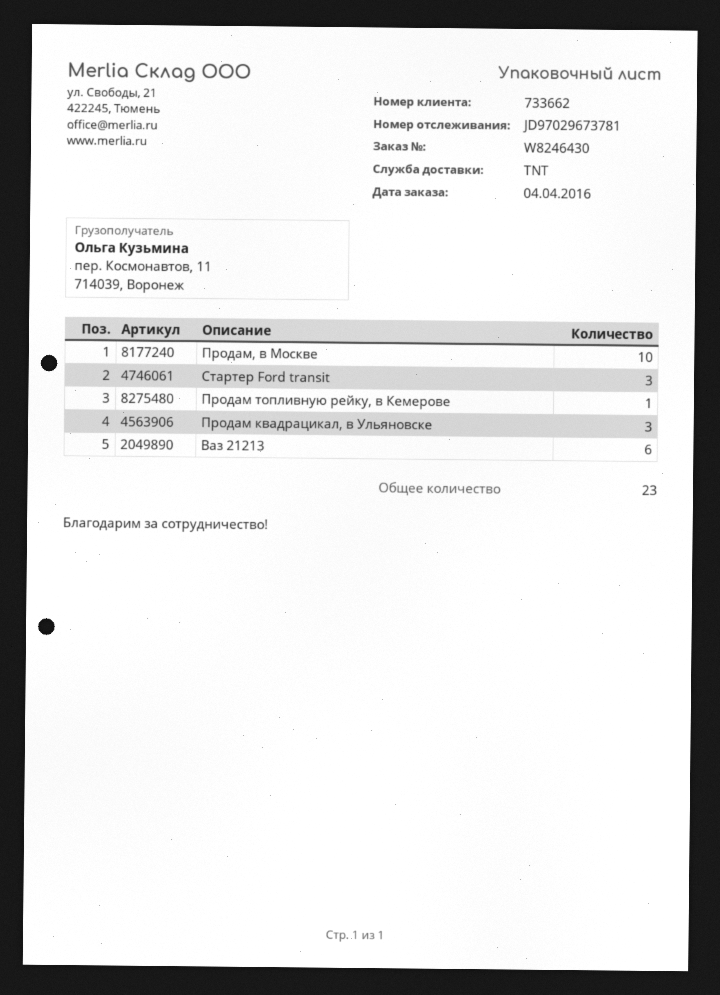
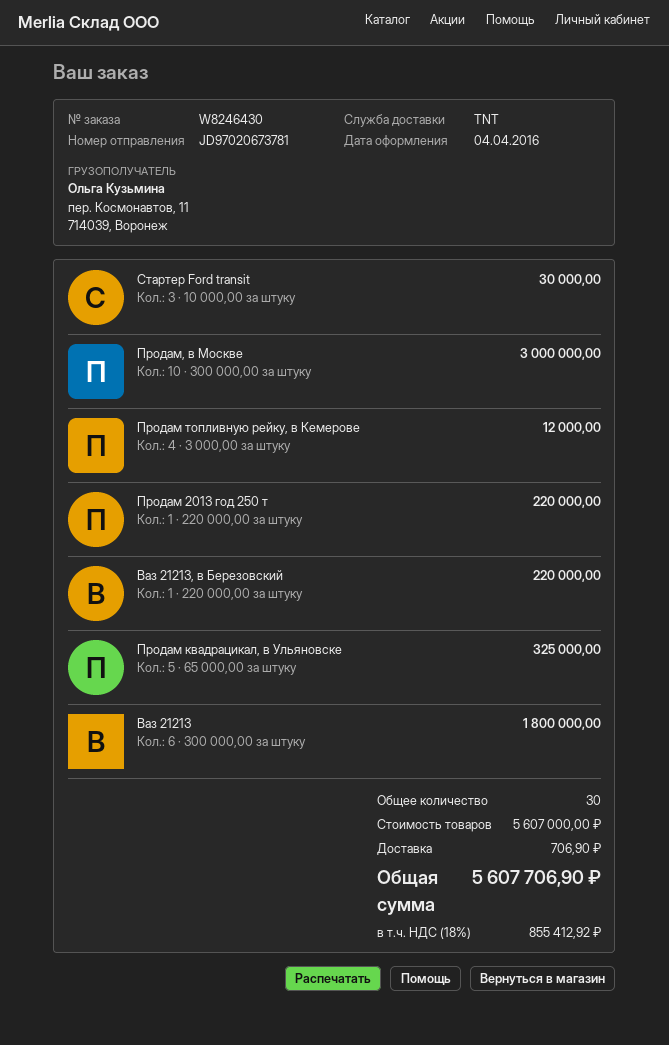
tracking number: JD97029673781 -> JD97020673781
Продам топливную рейку, в Кемерове: 1 -> 4
Продам квадрацикал, в Ульяновске: 3 -> 5
Продам 2013 год 250 т: none -> 1
Ваз 21213, в Березовский: none -> 1
total quantity: 23 -> 30

